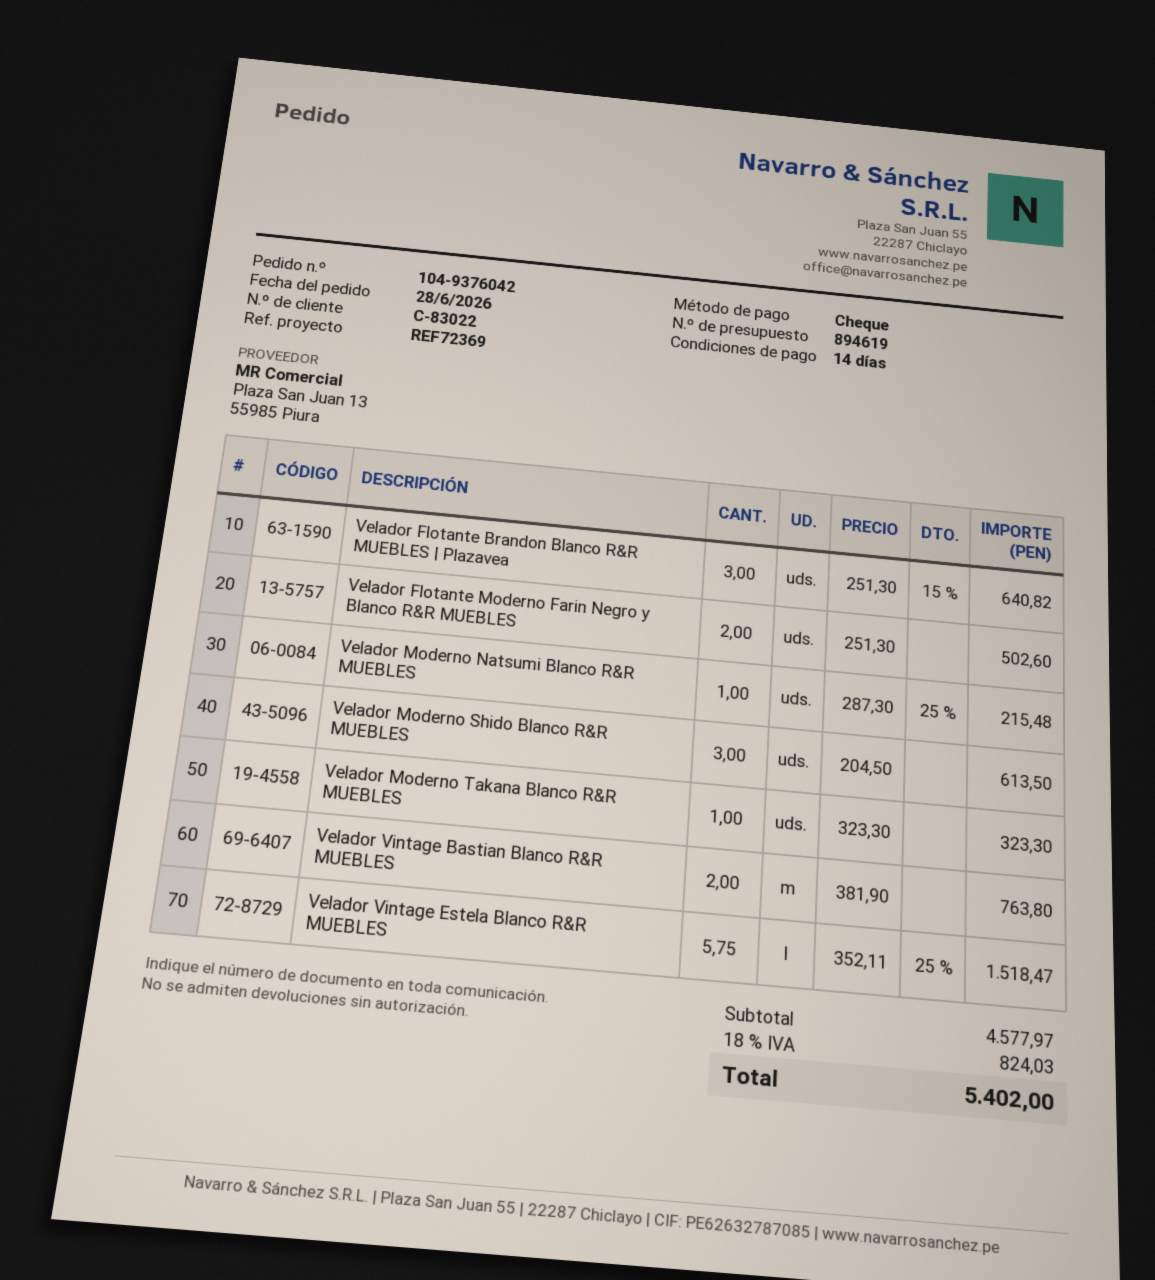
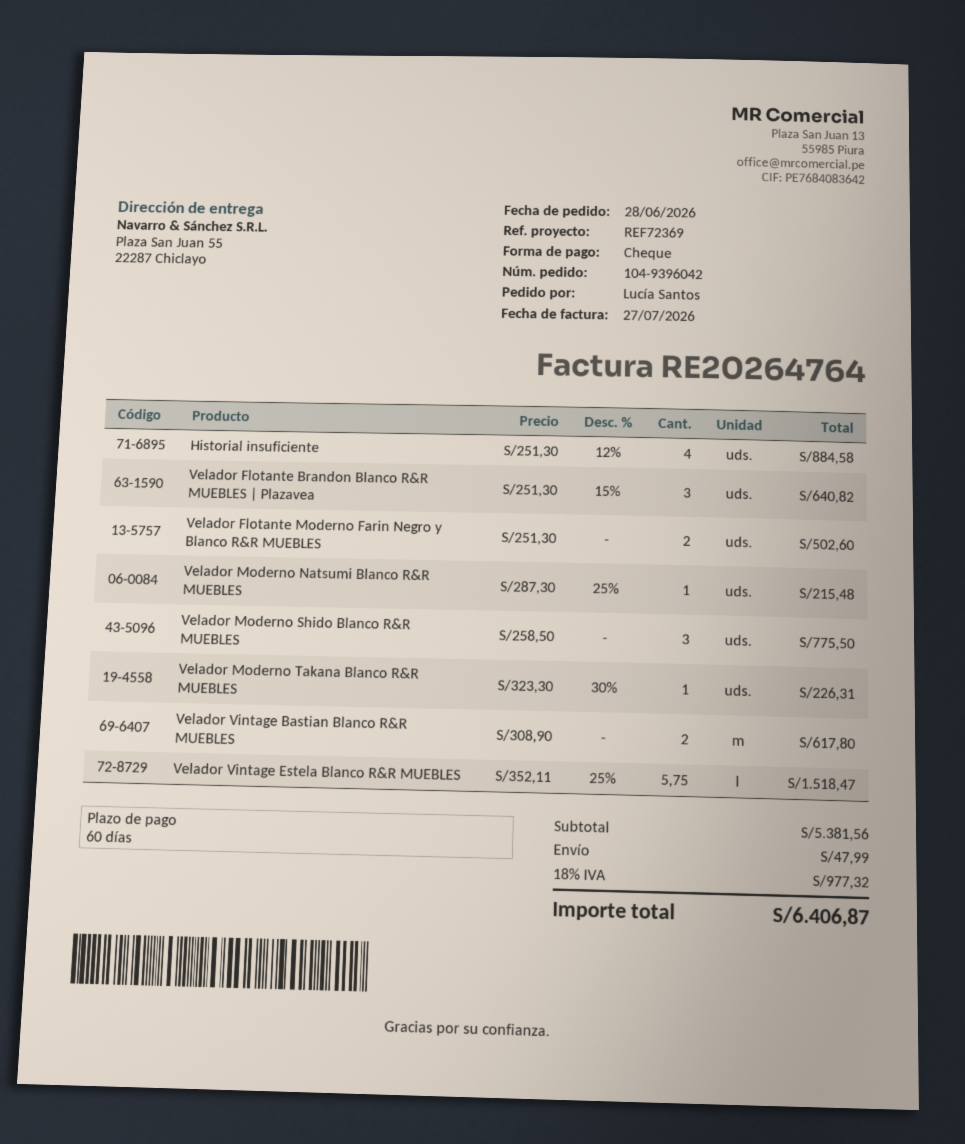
order number: 104-9376042 -> 104-9396042
payment terms: 14 days -> 60 days
Velador Moderno Shido Blanco R&R MUEBLES: 3 x 204.50 = 613.50 -> 3 x 258.50 = 775.50
Velador Moderno Takana Blanco R&R MUEBLES: 1 x 323.30 = 323.30 -> 1 x 323.30 - 30% = 226.31
Velador Vintage Bastian Blanco R&R MUEBLES: 2 x 381.90 = 763.80 -> 2 x 308.90 = 617.80
Historial insuficiente: none -> 4 x 251.30 - 12% = 884.58
subtotal: 4577.97 -> 5381.56
shipping: none -> 47.99
tax: 18% = 824.03 -> 18% = 977.32
total: 5402.00 -> 6406.87

